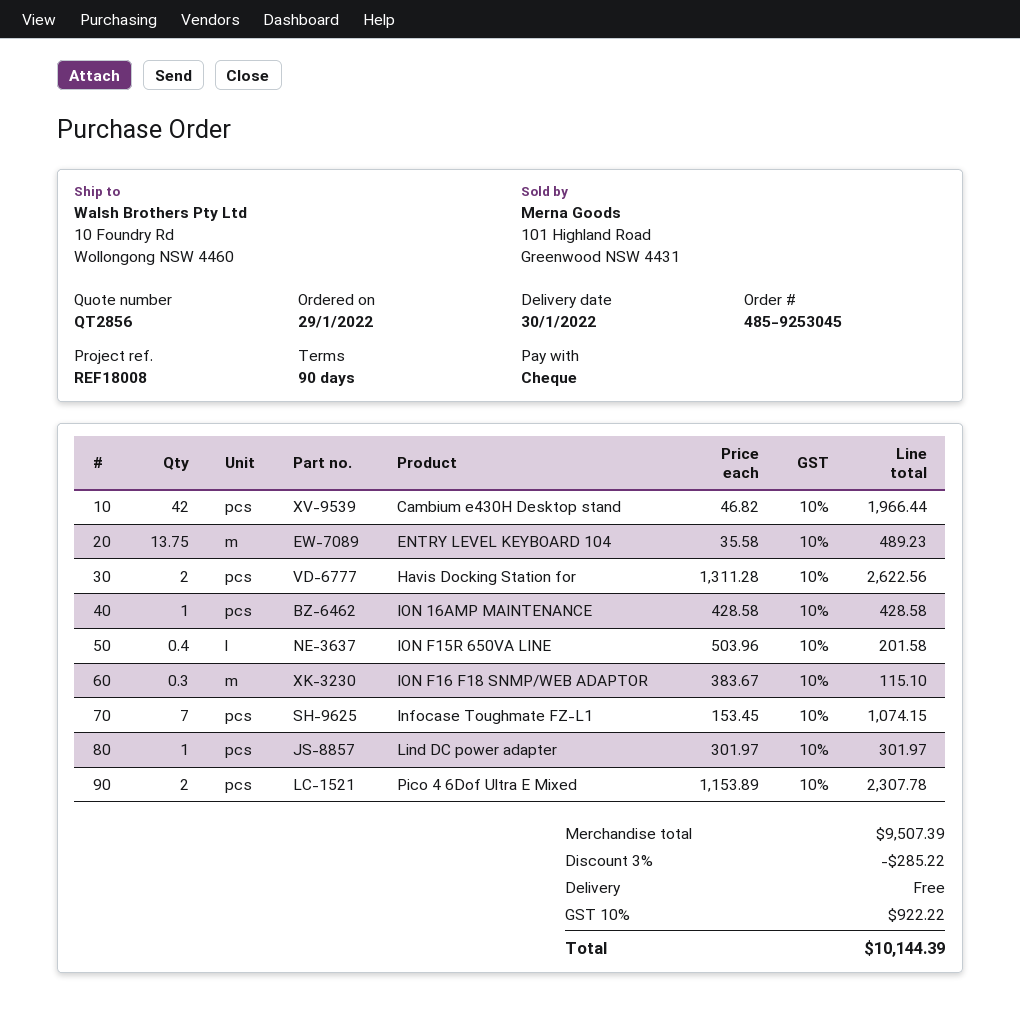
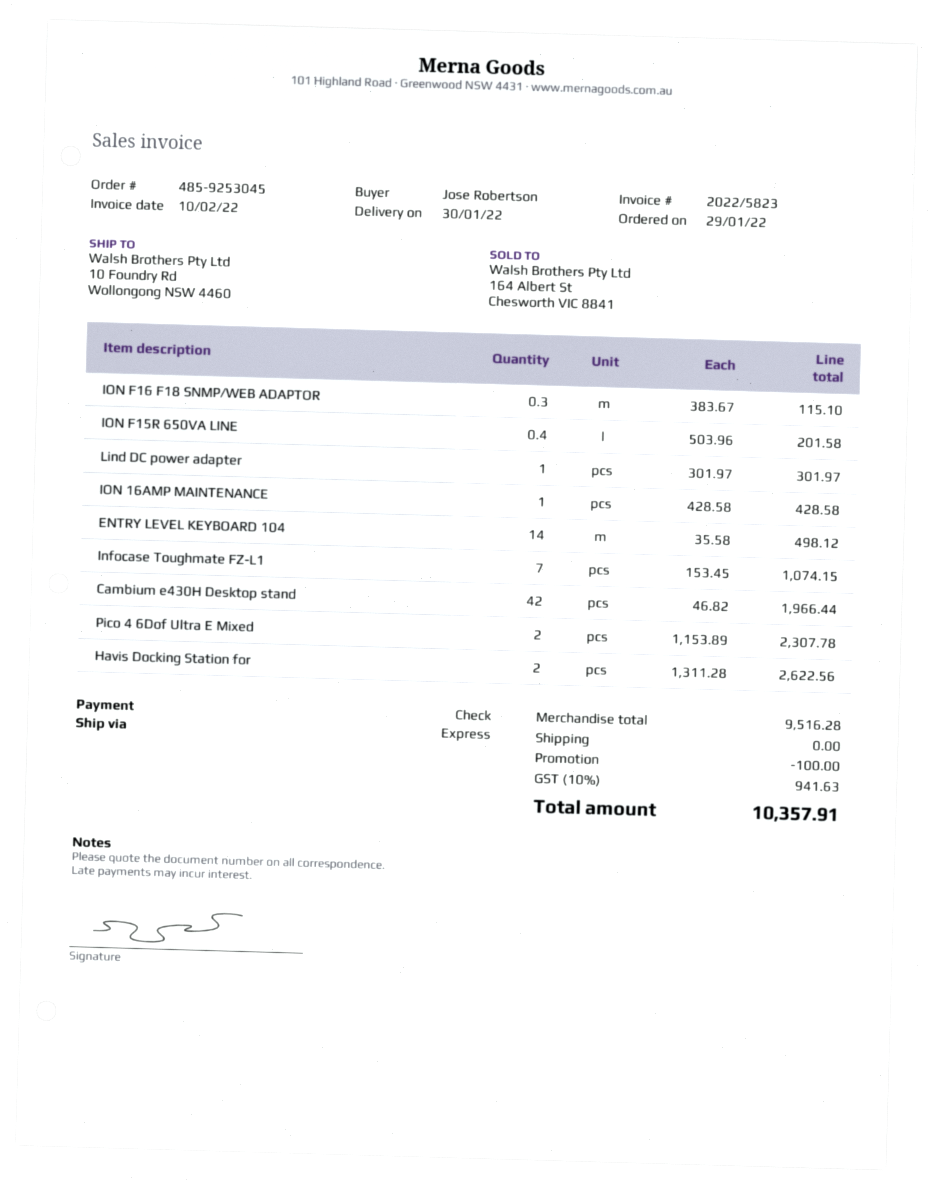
ENTRY LEVEL KEYBOARD 104: 13.75 x 35.58 = 489.23 -> 14 x 35.58 = 498.12
subtotal: 9507.39 -> 9516.28
discount: 285.22 -> 100.00
tax: 10% = 922.22 -> 10% = 941.63
total: 10144.39 -> 10357.91

